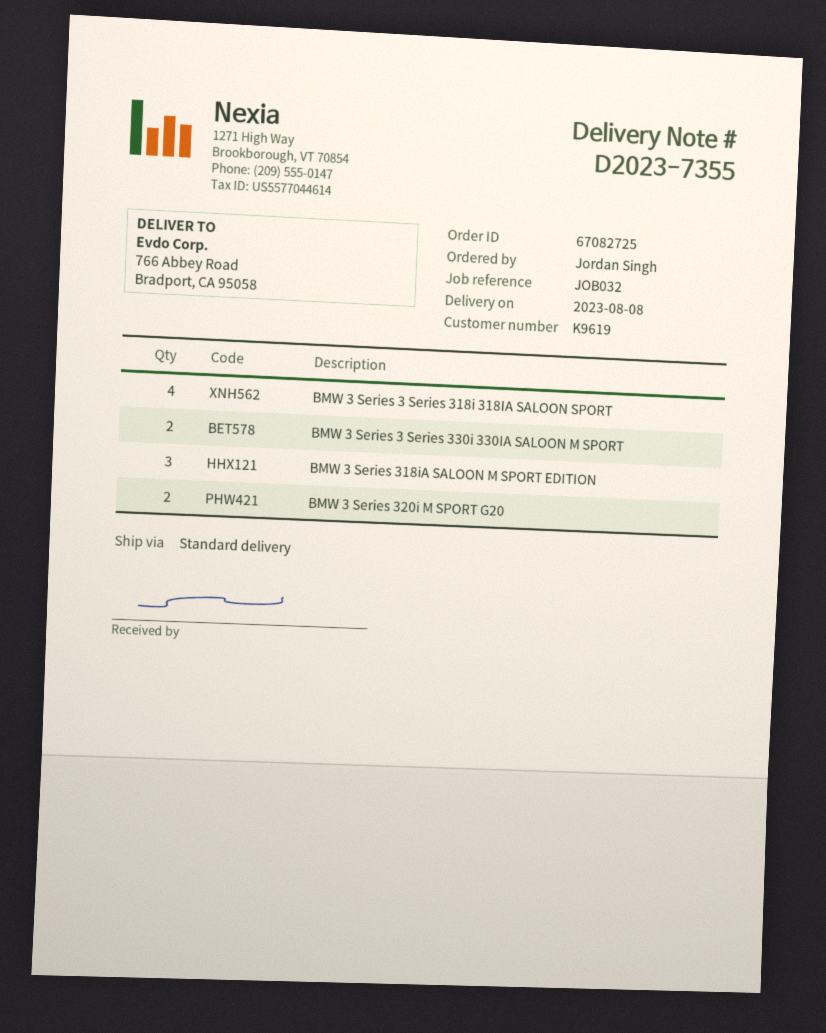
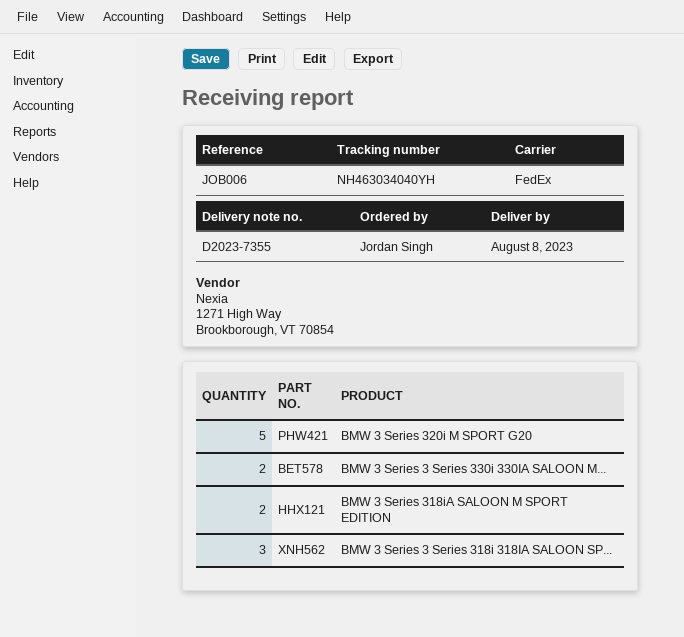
reference: JOB032 -> JOB006
shipping method: standard -> FedEx
BMW 3 Series 3 Series 318i 318IA SALOON SPORT: 4 -> 3
BMW 3 Series 318iA SALOON M SPORT EDITION: 3 -> 2
BMW 3 Series 320i M SPORT G20: 2 -> 5

